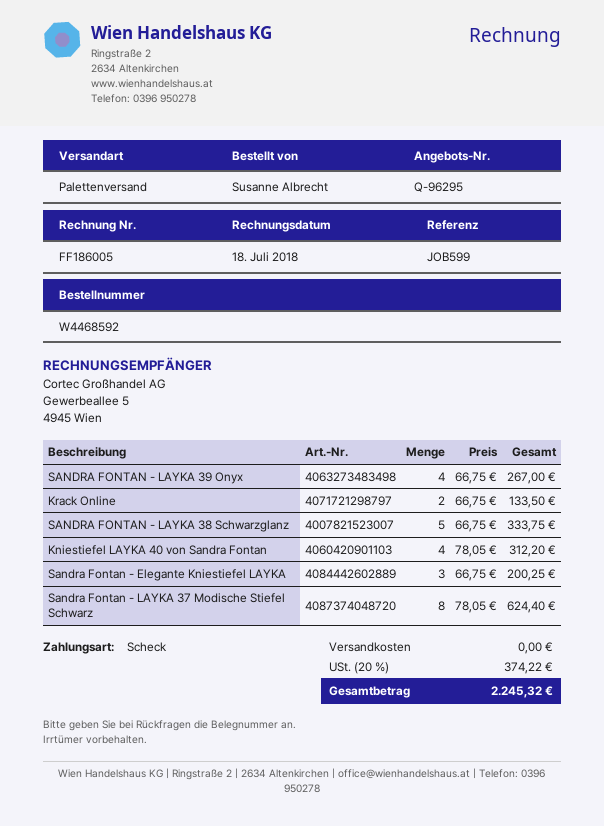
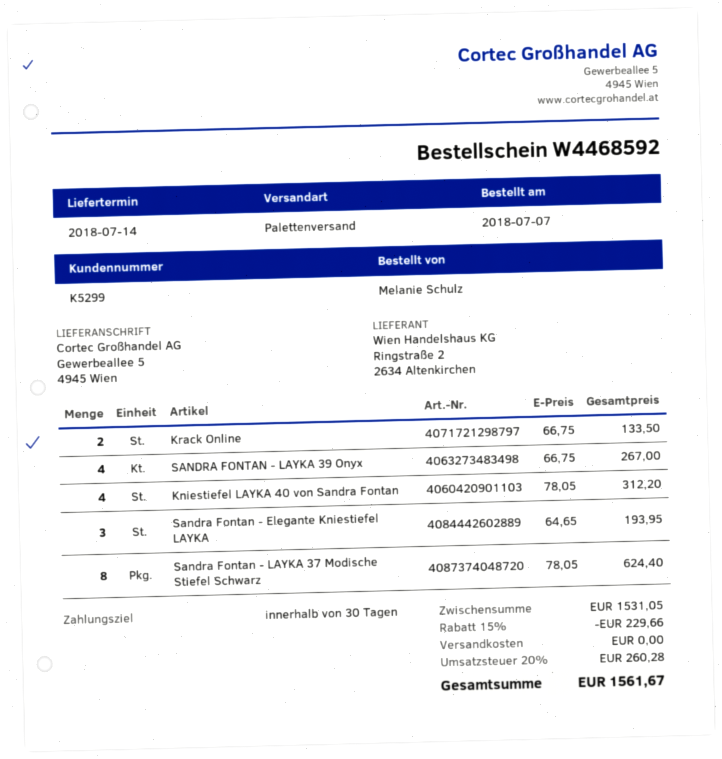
ordered by: Susanne Albrecht -> Melanie Schulz
SANDRA FONTAN - LAYKA 38 Schwarzglanz: 5 x 66.75 = 333.75 -> none
Sandra Fontan - Elegante Kniestiefel LAYKA: 3 x 66.75 = 200.25 -> 3 x 64.65 = 193.95
discount: none -> 15% = 229.66
tax: 20% = 374.22 -> 20% = 260.28
total: 2245.32 -> 1561.67

